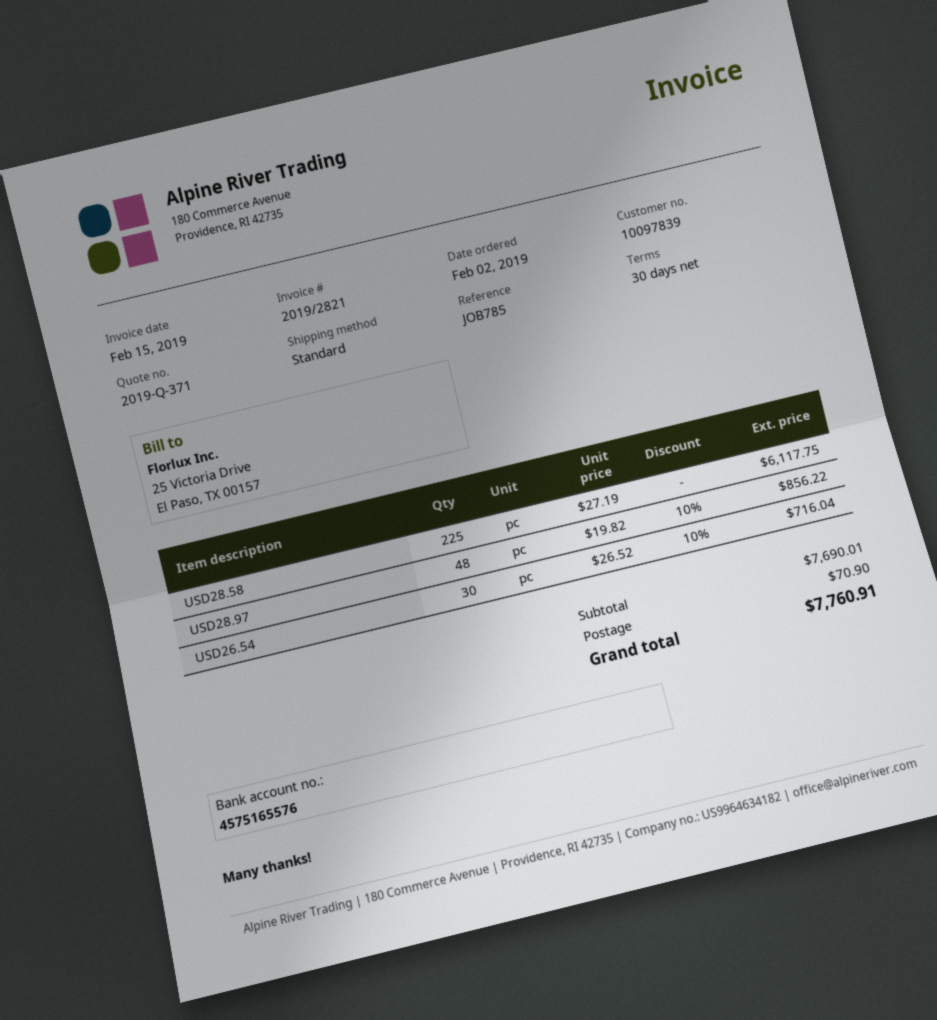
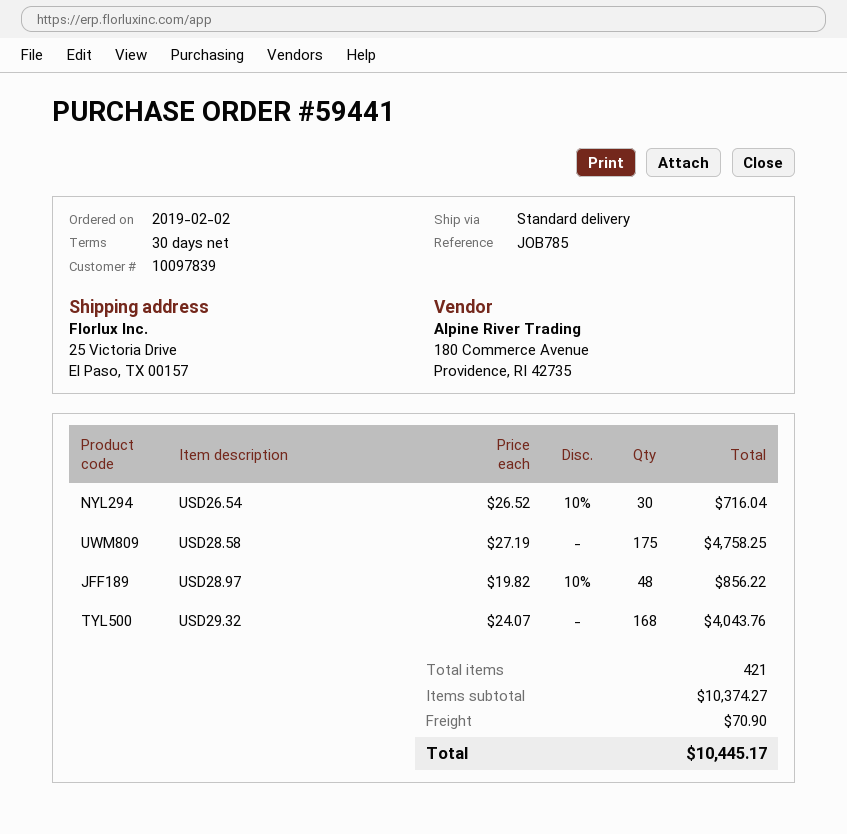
USD28.58: 225 x 27.19 = 6117.75 -> 175 x 27.19 = 4758.25
USD29.32: none -> 168 x 24.07 = 4043.76
subtotal: 7690.01 -> 10374.27
total: 7760.91 -> 10445.17

